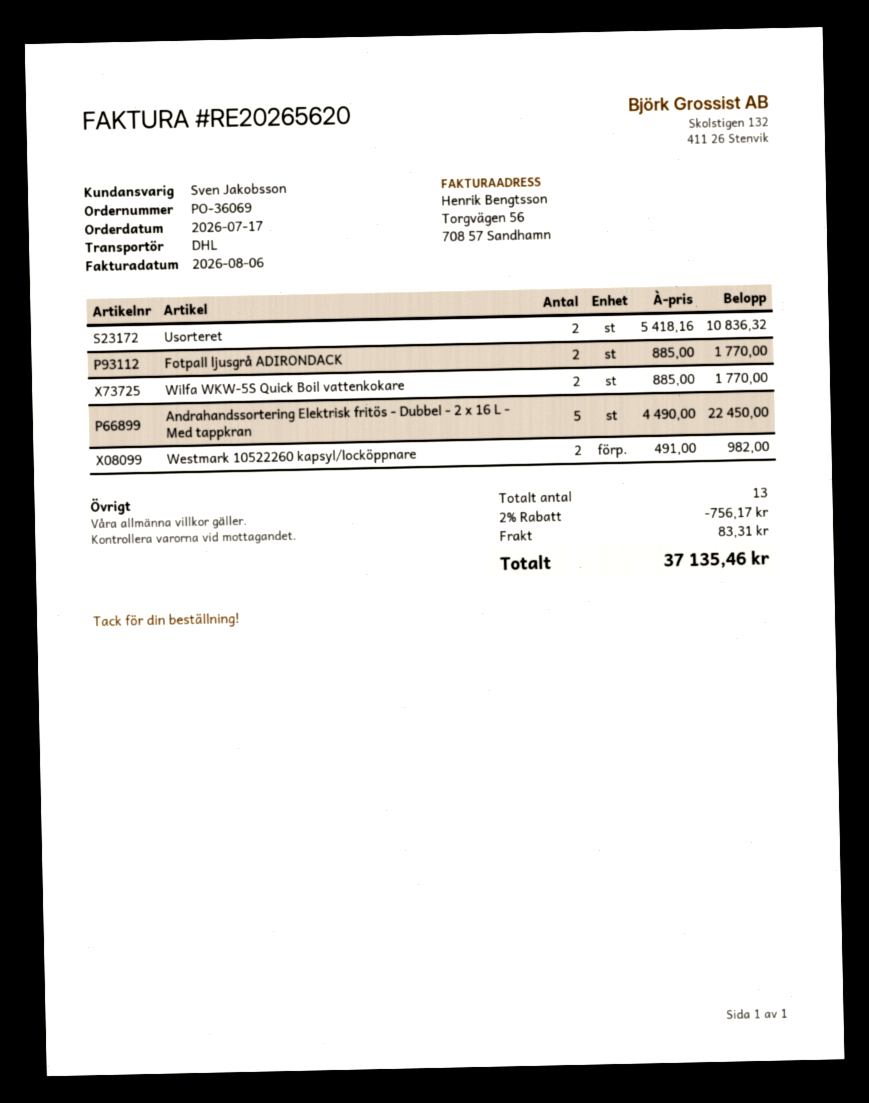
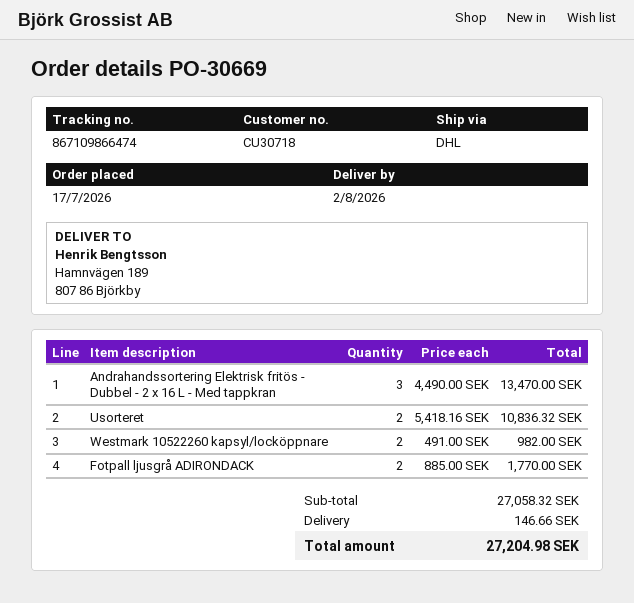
order number: PO-36069 -> PO-30669
Wilfa WKW-5S Quick Boil vattenkokare: 2 x 885.00 = 1770.00 -> none
Andrahandssortering Elektrisk fritös - Dubbel - 2 x 16 L - Med tappkran: 5 x 4490.00 = 22450.00 -> 3 x 4490.00 = 13470.00
discount: 2% = 756.17 -> none
shipping: 83.31 -> 146.66
total: 37135.46 -> 27204.98

